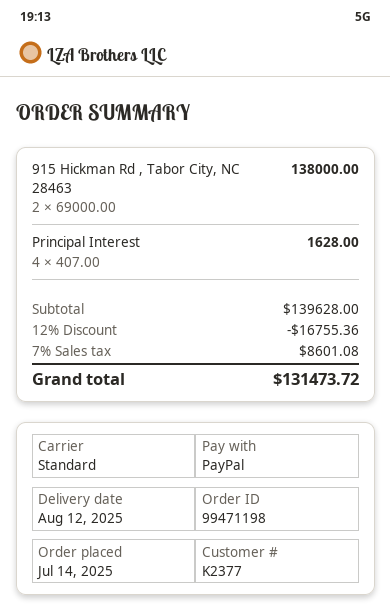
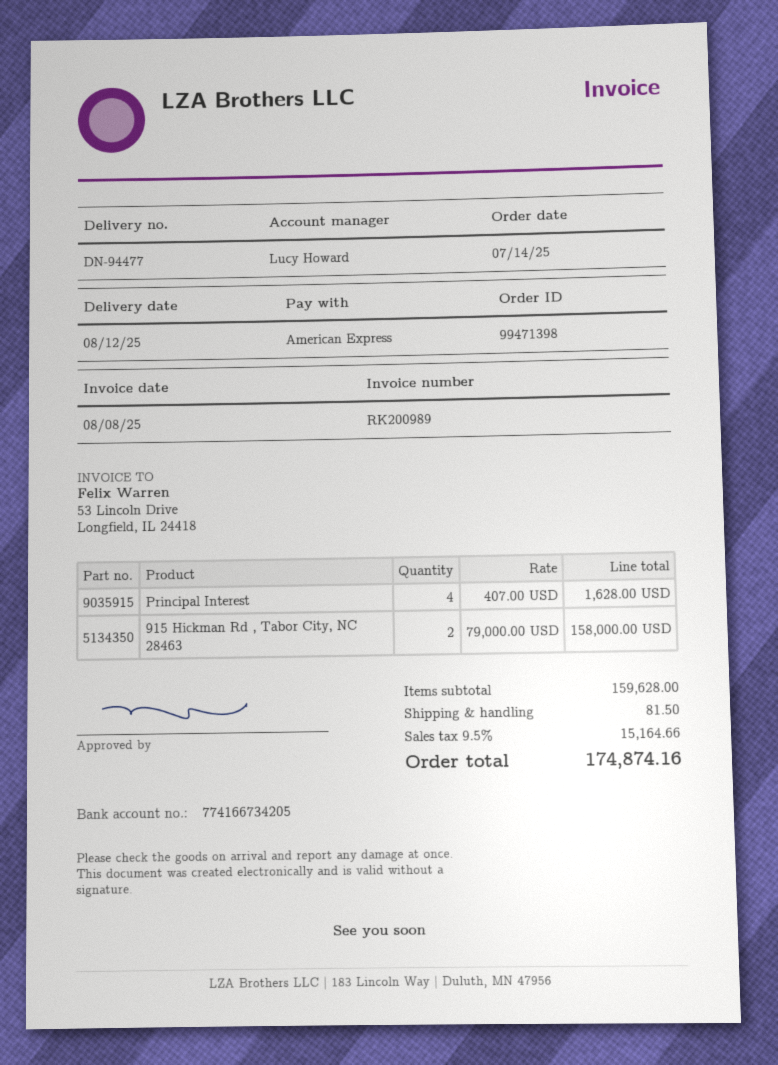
order number: 99471198 -> 99471398
payment method: PayPal -> American Express
915 Hickman Rd , Tabor City, NC 28463: 2 x 69000.00 = 138000.00 -> 2 x 79000.00 = 158000.00
subtotal: 139628.00 -> 159628.00
discount: 12% = 16755.36 -> none
shipping: none -> 81.50
tax: 7% = 8601.08 -> 9.5% = 15164.66
total: 131473.72 -> 174874.16

